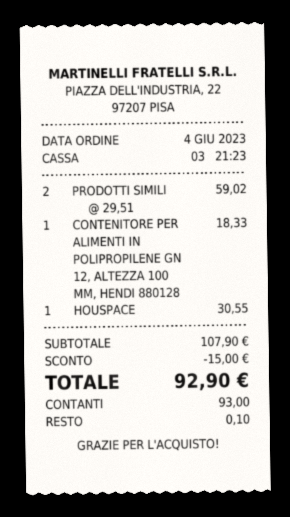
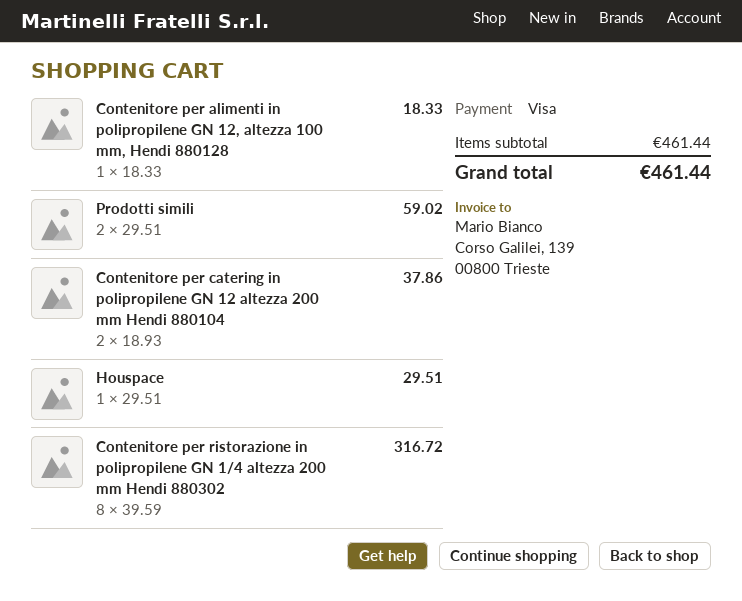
payment method: cash -> Visa
HOUSPACE: 1 x 30.55 = 30.55 -> 1 x 29.51 = 29.51
Contenitore per catering in polipropilene GN 12 altezza 200 mm Hendi 880104: none -> 2 x 18.93 = 37.86
Contenitore per ristorazione in polipropilene GN 1/4 altezza 200 mm Hendi 880302: none -> 8 x 39.59 = 316.72
subtotal: 107.90 -> 461.44
discount: 15.00 -> none
total: 92.90 -> 461.44

